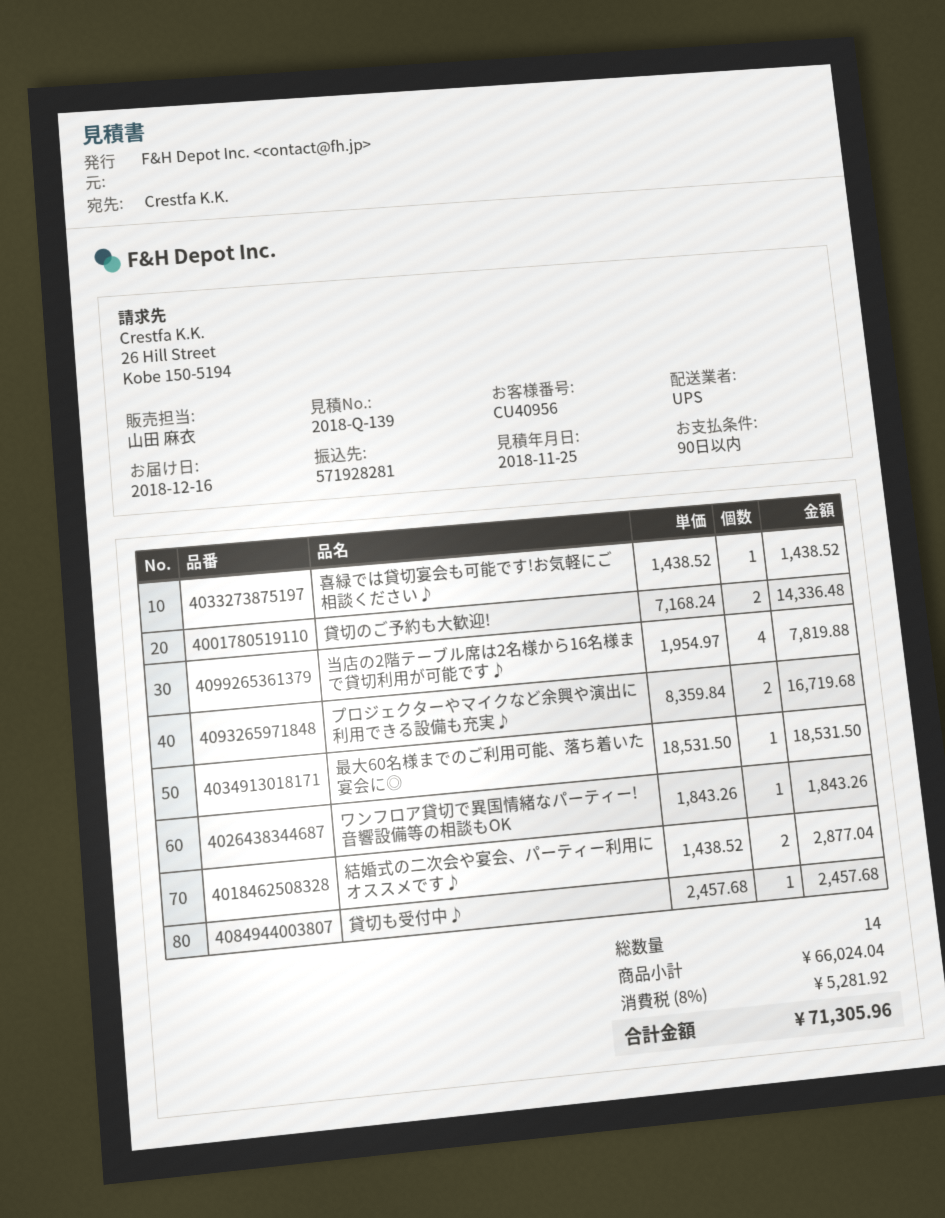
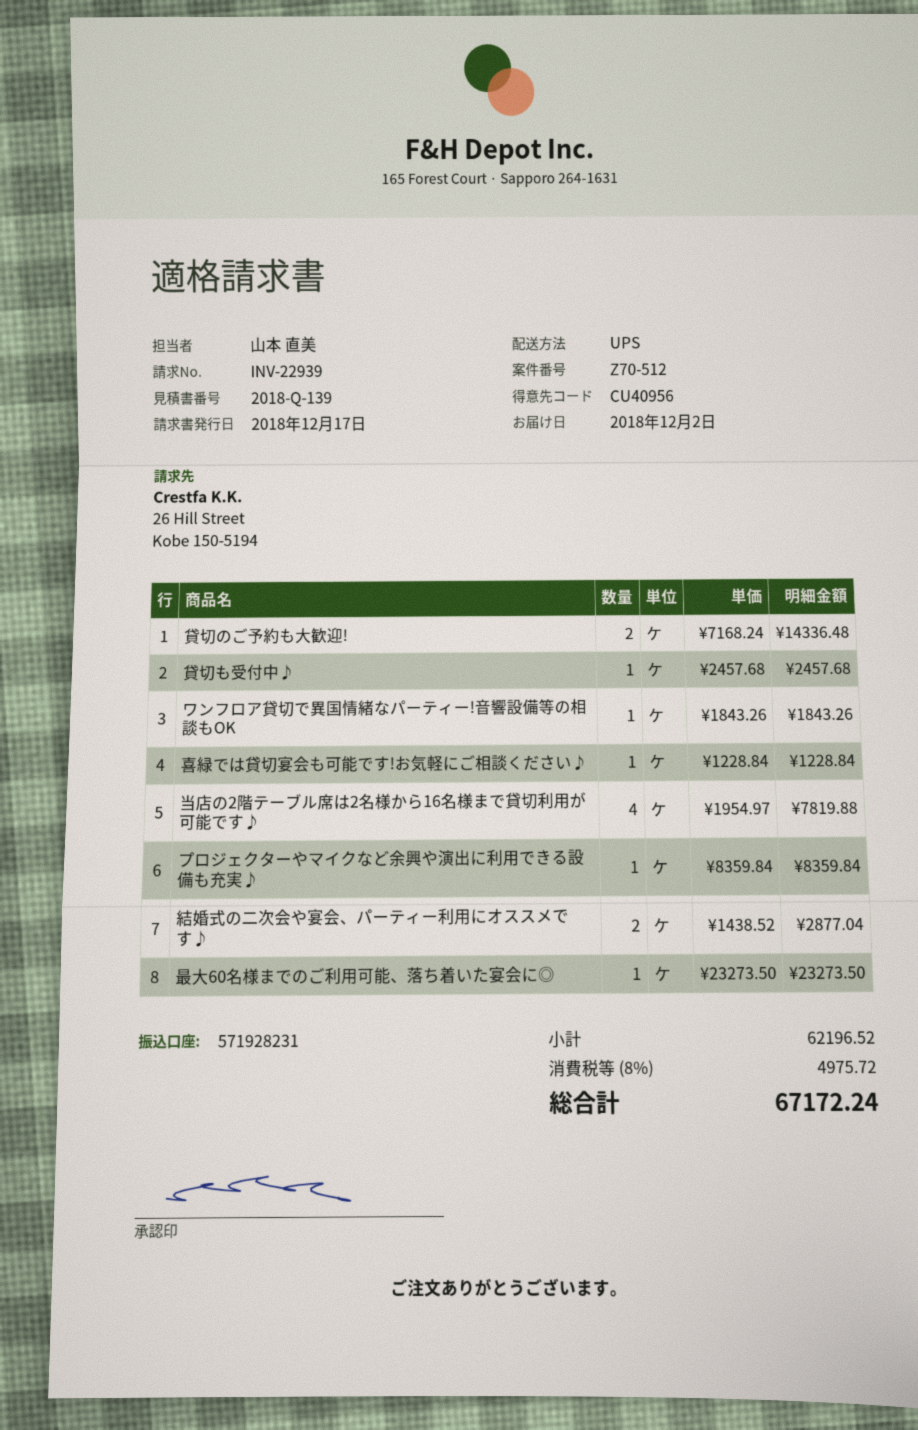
delivery date: 2018-12-16 -> 2018-12-02
sales rep: 山田 麻衣 -> 山本 直美
bank account: 571928281 -> 571928231
喜緑では貸切宴会も可能です!お気軽にご相談ください♪: 1 x 1438.52 = 1438.52 -> 1 x 1228.84 = 1228.84
プロジェクターやマイクなど余興や演出に利用できる設備も充実♪: 2 x 8359.84 = 16719.68 -> 1 x 8359.84 = 8359.84
最大60名様までのご利用可能、落ち着いた宴会に◎: 1 x 18531.50 = 18531.50 -> 1 x 23273.50 = 23273.50
subtotal: 66024.04 -> 62196.52
tax: 8% = 5281.92 -> 8% = 4975.72
total: 71305.96 -> 67172.24

